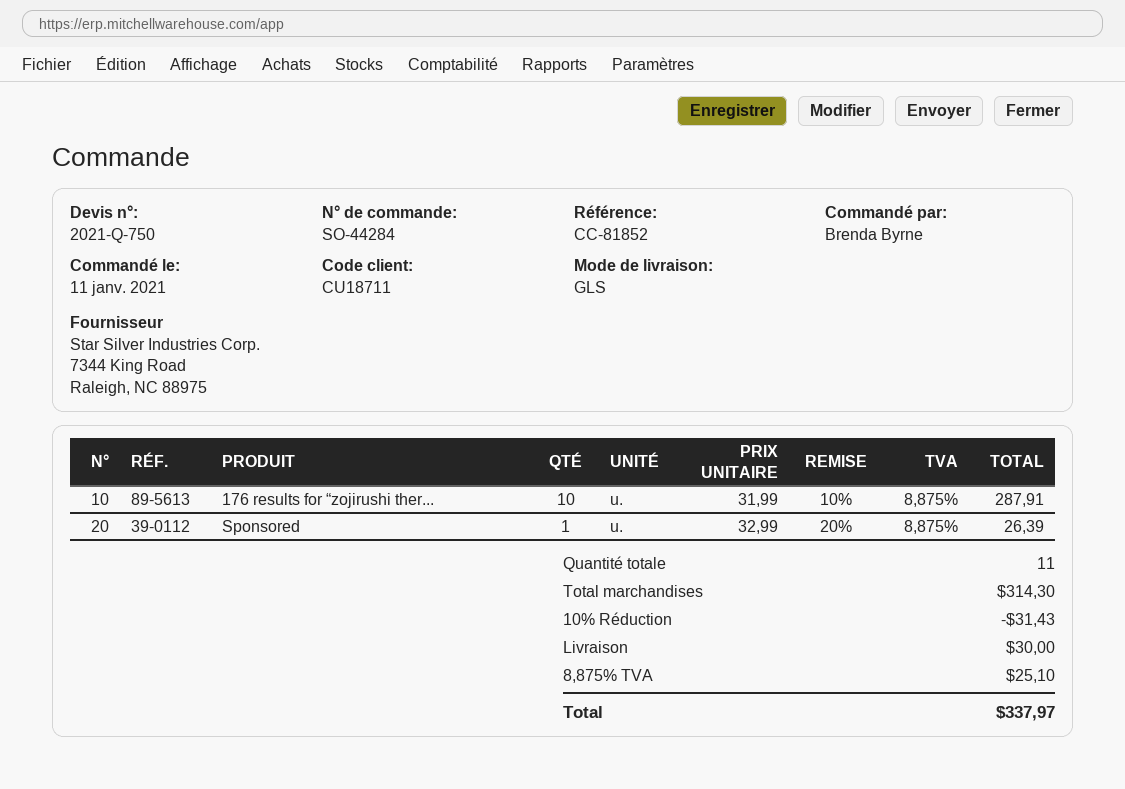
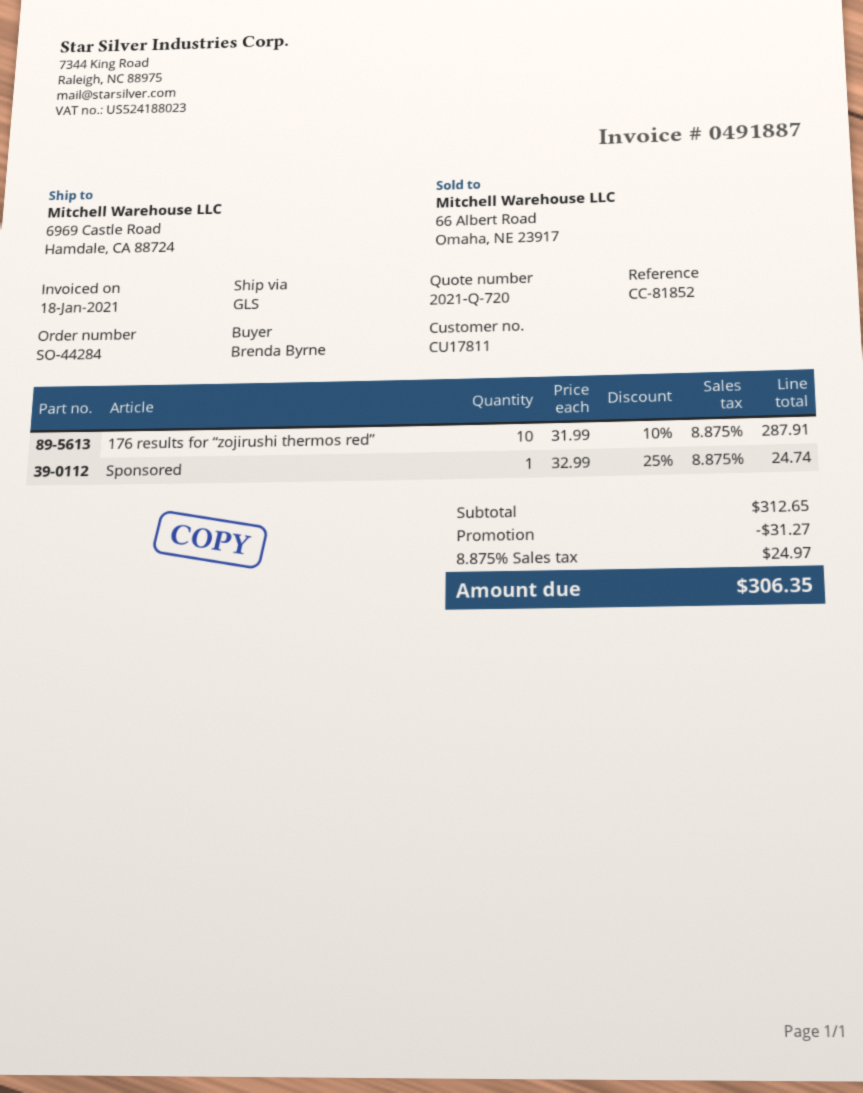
quote number: 2021-Q-750 -> 2021-Q-720
customer number: CU18711 -> CU17811
Sponsored: 1 x 32.99 - 20% = 26.39 -> 1 x 32.99 - 25% = 24.74
subtotal: 314.30 -> 312.65
discount: 31.43 -> 31.27
shipping: 30.00 -> none
tax: 8.875% = 25.10 -> 8.875% = 24.97
total: 337.97 -> 306.35

